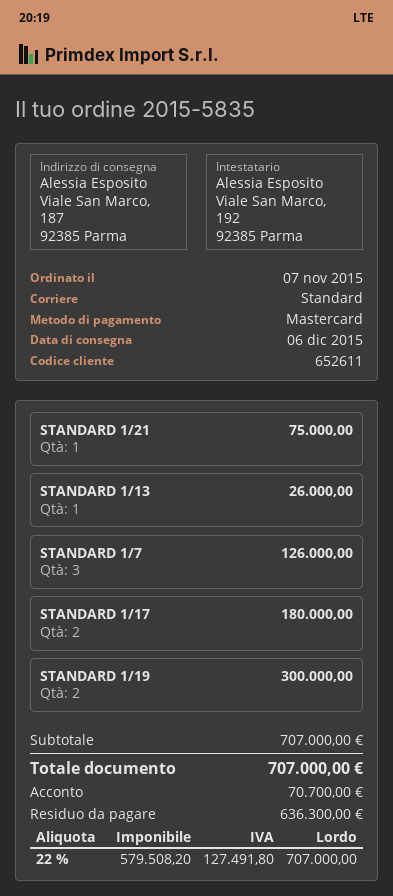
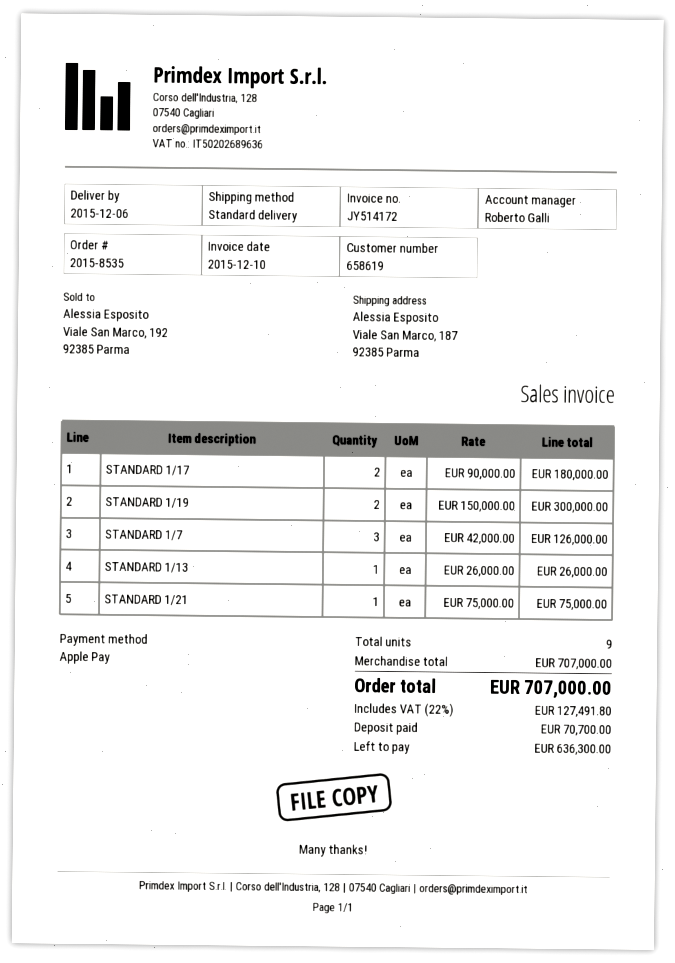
order number: 2015-5835 -> 2015-8535
customer number: 652611 -> 658619
payment method: Mastercard -> Apple Pay

